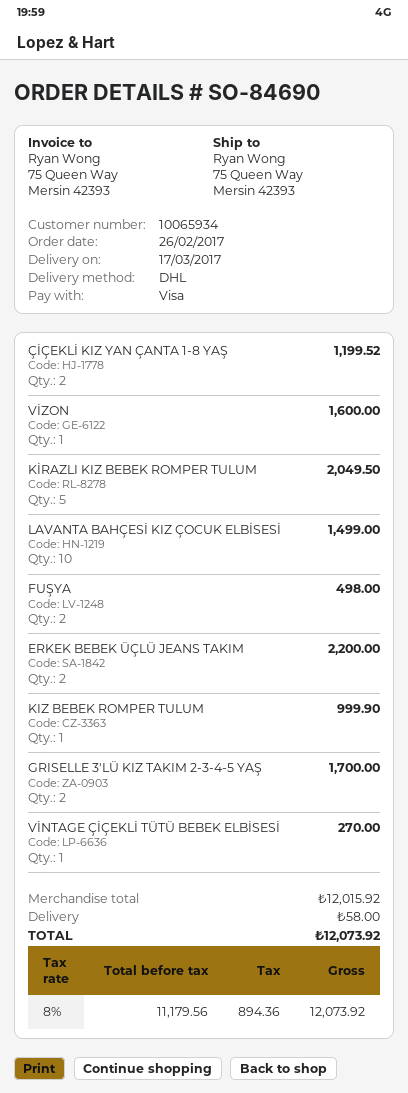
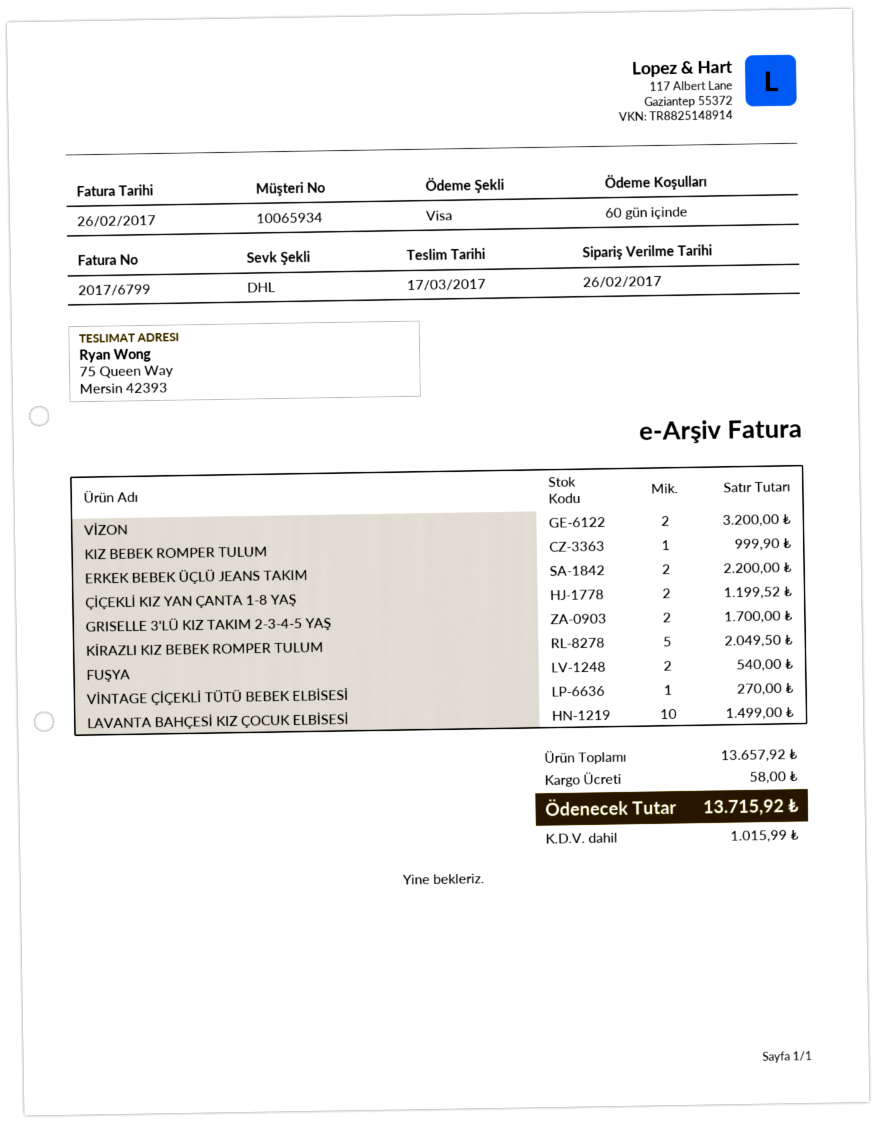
VİZON: 1 for 1600.00 -> 2 for 3200.00
FUŞYA: 2 for 498.00 -> 2 for 540.00
subtotal: 12015.92 -> 13657.92
tax: 894.36 -> 1015.99
total: 12073.92 -> 13715.92

